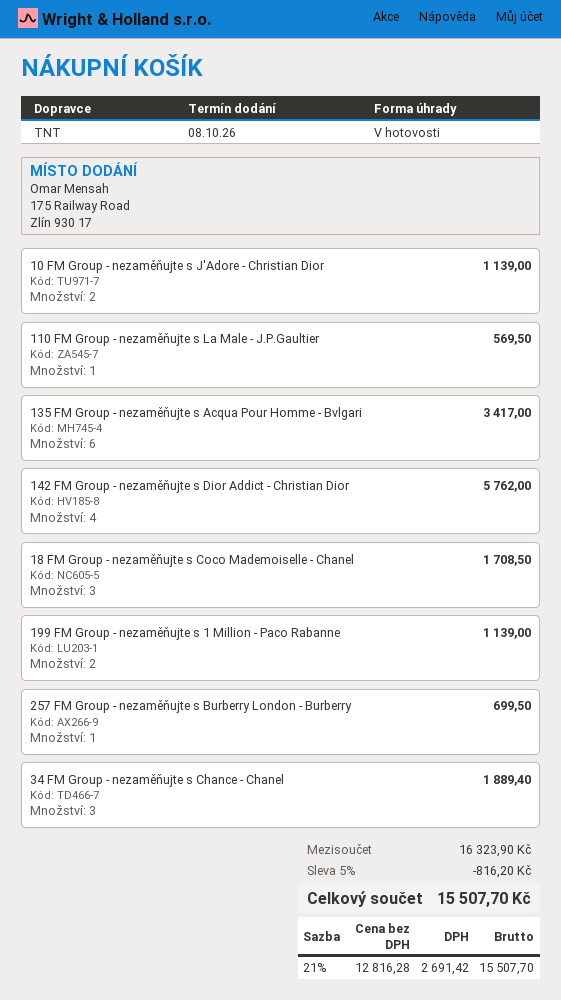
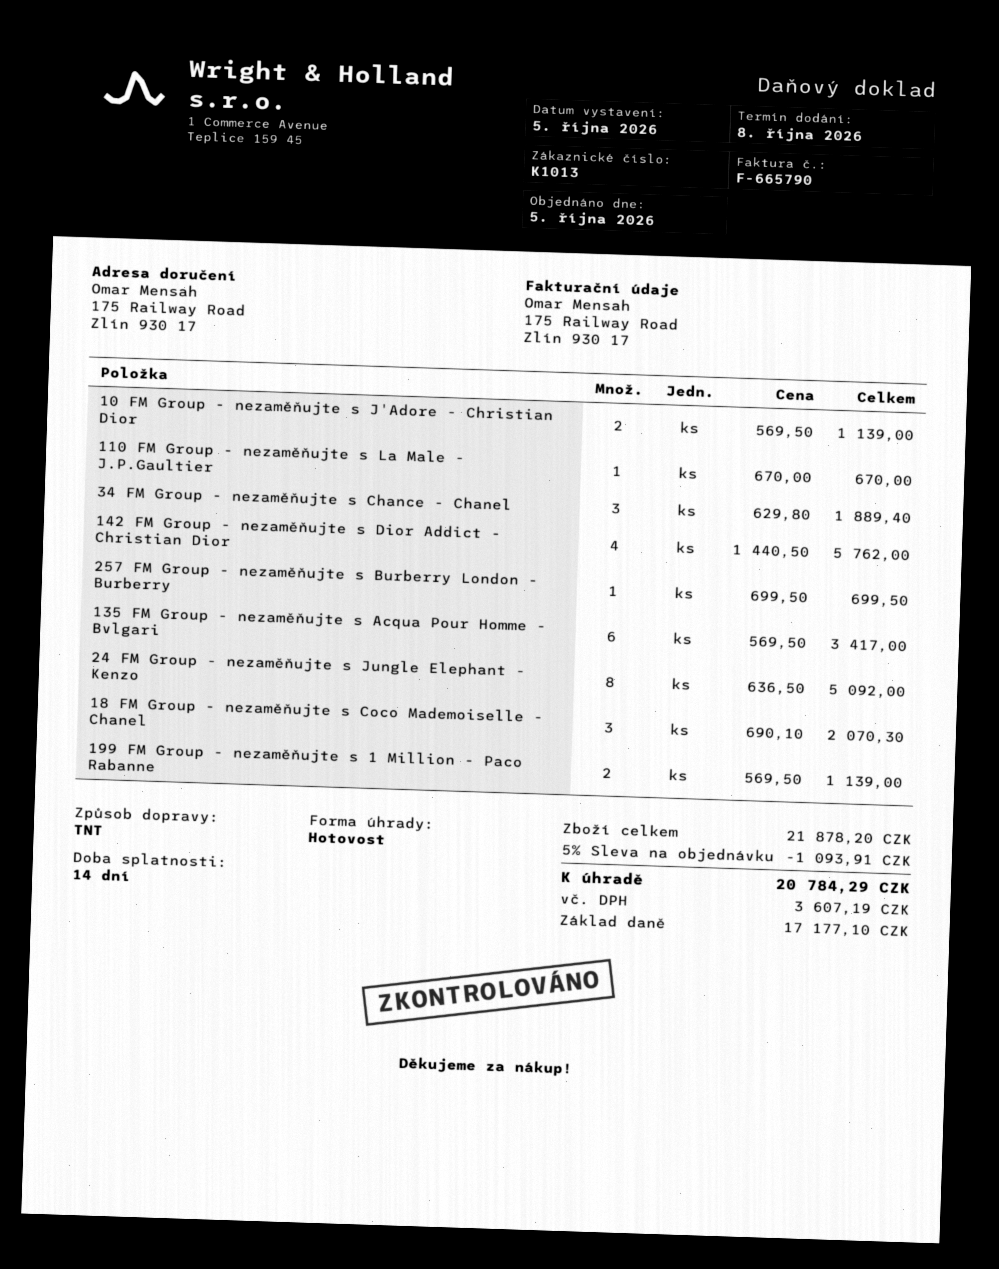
110 FM Group - nezaměňujte s La Male - J.P.Gaultier: 1 for 569.50 -> 1 for 670.00
18 FM Group - nezaměňujte s Coco Mademoiselle - Chanel: 3 for 1708.50 -> 3 for 2070.30
24 FM Group - nezaměňujte s Jungle Elephant - Kenzo: none -> 8 for 5092.00
subtotal: 16323.90 -> 21878.20
discount: 5% = 816.20 -> 5% = 1093.91
net: 12816.28 -> 17177.10
tax: 2691.42 -> 3607.19
total: 15507.70 -> 20784.29

